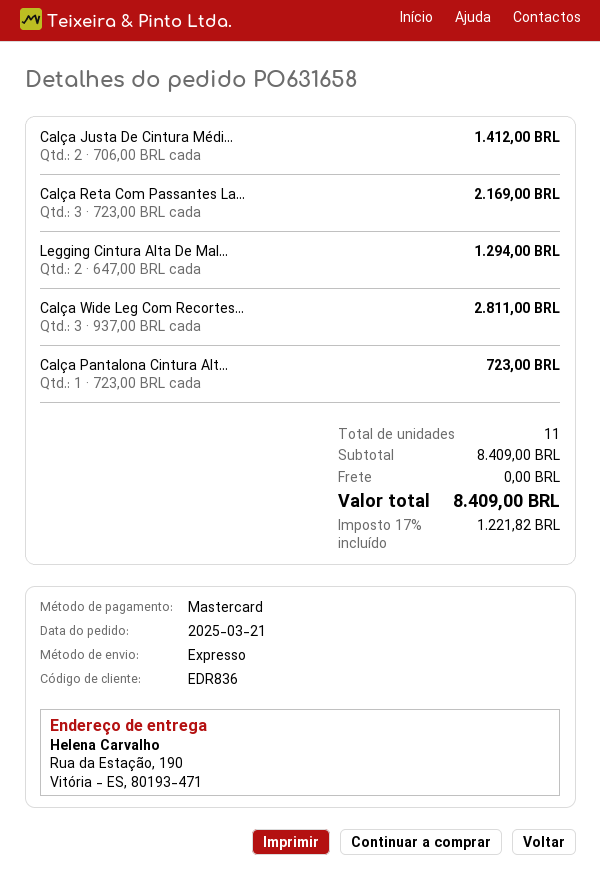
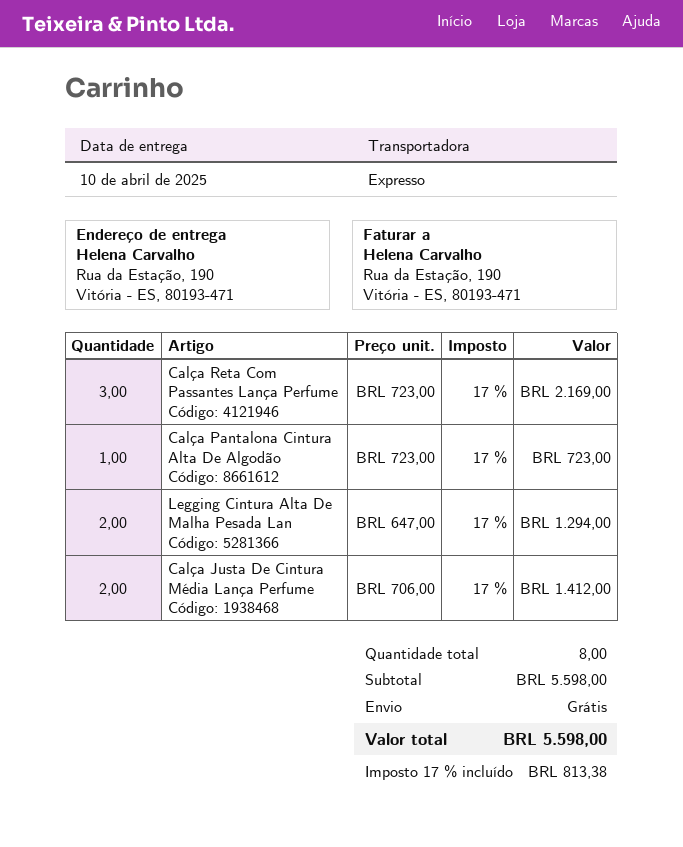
Calça Wide Leg Com Recortes...: 3 x 937.00 = 2811.00 -> none
total quantity: 11 -> 8
subtotal: 8409.00 -> 5598.00
tax: 17% = 1221.82 -> 17% = 813.38
total: 8409.00 -> 5598.00

